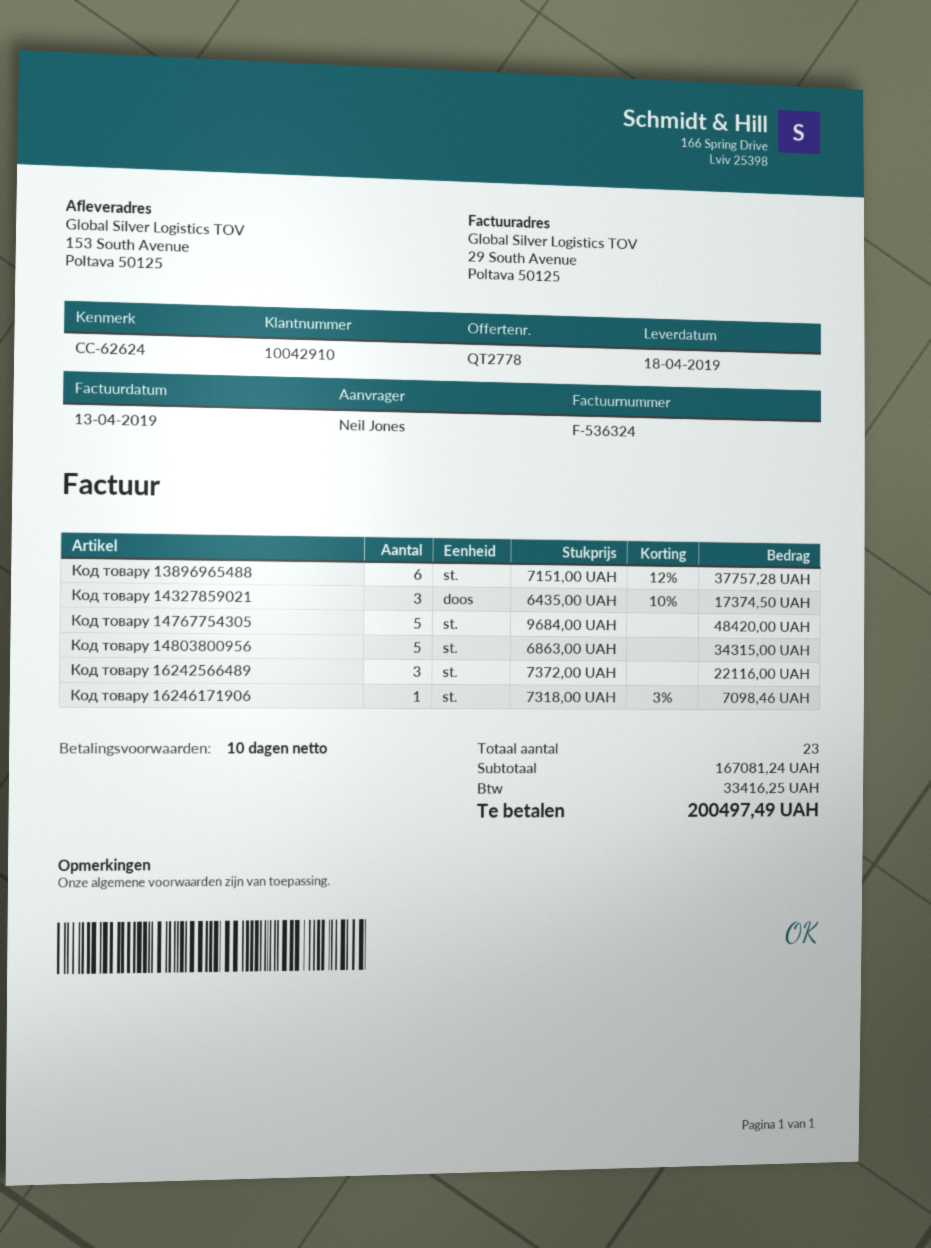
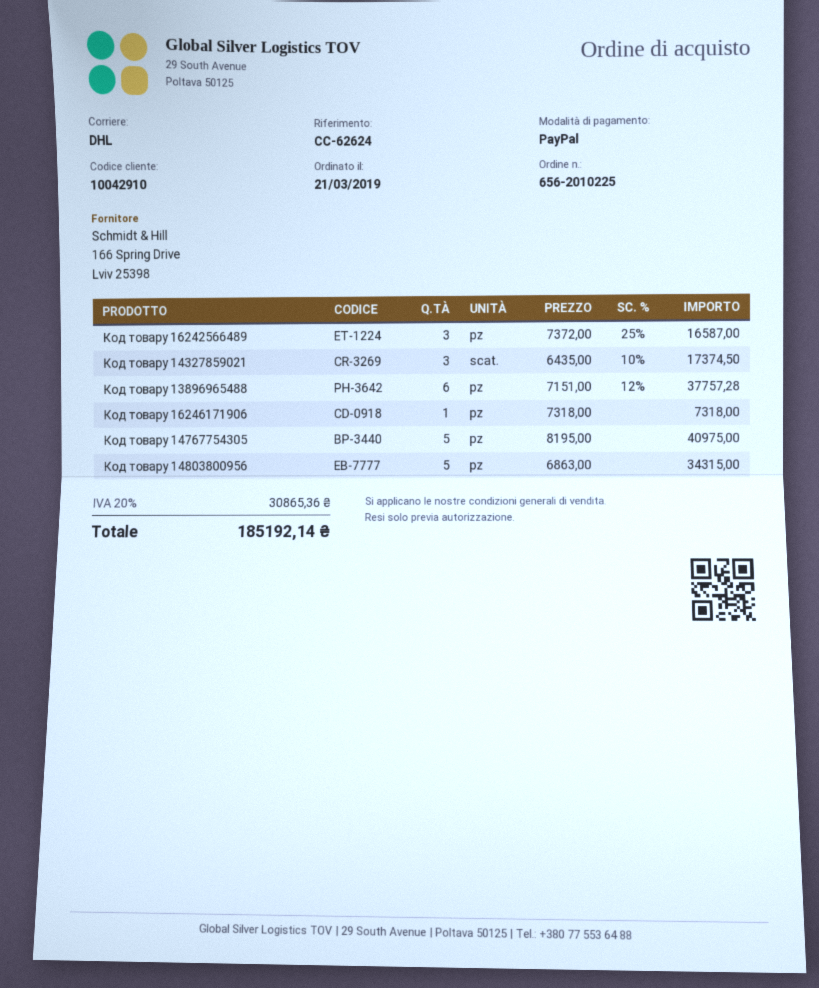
Код товару 14767754305: 5 x 9684.00 = 48420.00 -> 5 x 8195.00 = 40975.00
Код товару 16242566489: 3 x 7372.00 = 22116.00 -> 3 x 7372.00 - 25% = 16587.00
Код товару 16246171906: 1 x 7318.00 - 3% = 7098.46 -> 1 x 7318.00 = 7318.00
tax: 33416.25 -> 30865.36
total: 200497.49 -> 185192.14

